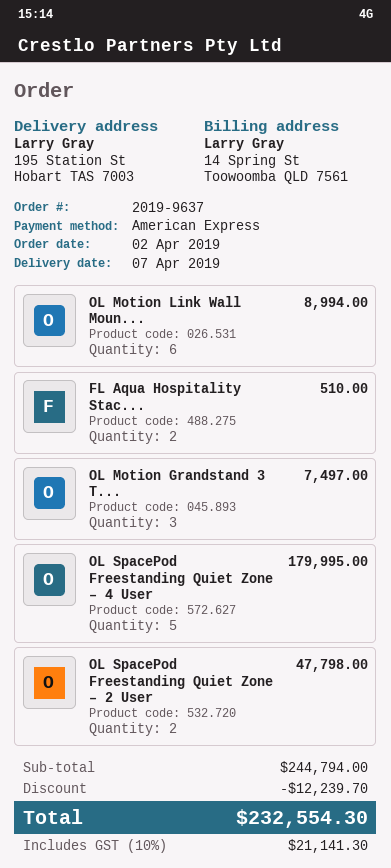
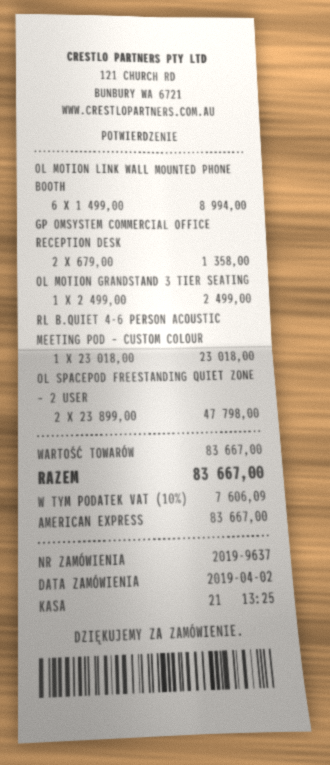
FL Aqua Hospitality Stac...: 2 for 510.00 -> none
OL Motion Grandstand 3 T...: 3 for 7497.00 -> 1 for 2499.00
OL SpacePod Freestanding Quiet Zone – 4 User: 5 for 179995.00 -> none
GP OMSYSTEM COMMERCIAL OFFICE RECEPTION DESK: none -> 2 for 1358.00
RL B.QUIET 4-6 PERSON ACOUSTIC MEETING POD – CUSTOM COLOUR: none -> 1 for 23018.00
subtotal: 244794.00 -> 83667.00
discount: 12239.70 -> none
tax: 10% = 21141.30 -> 10% = 7606.09
total: 232554.30 -> 83667.00

